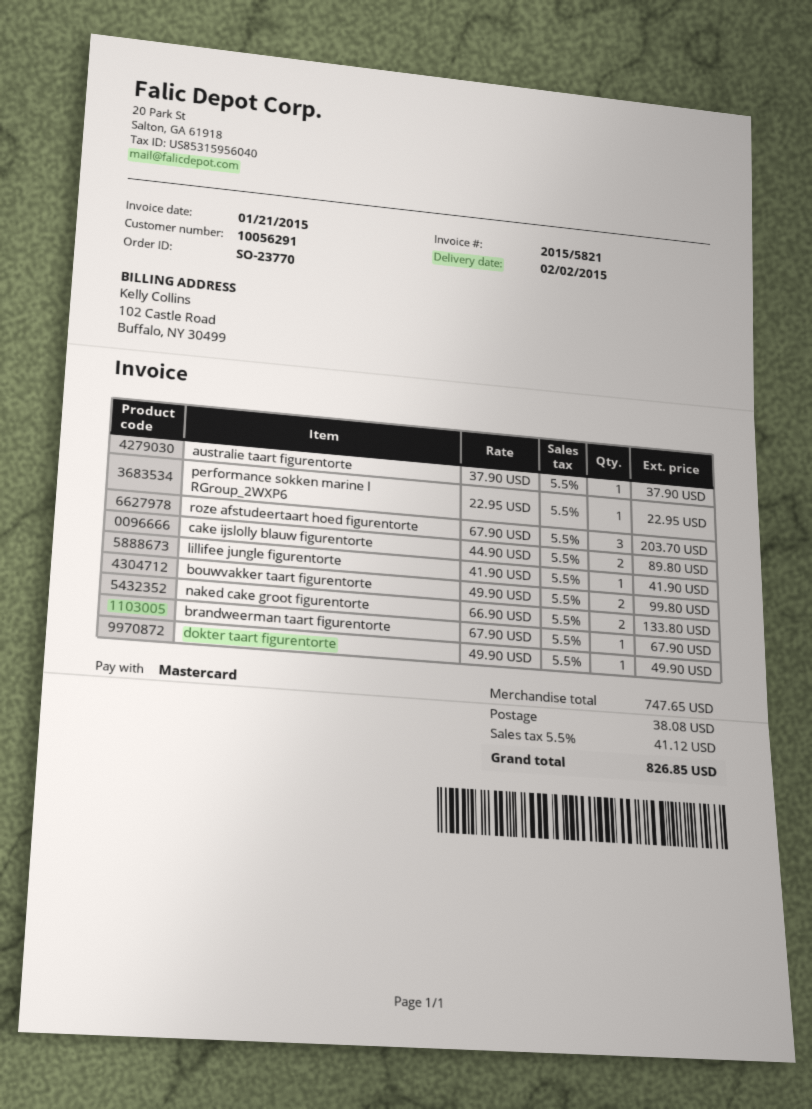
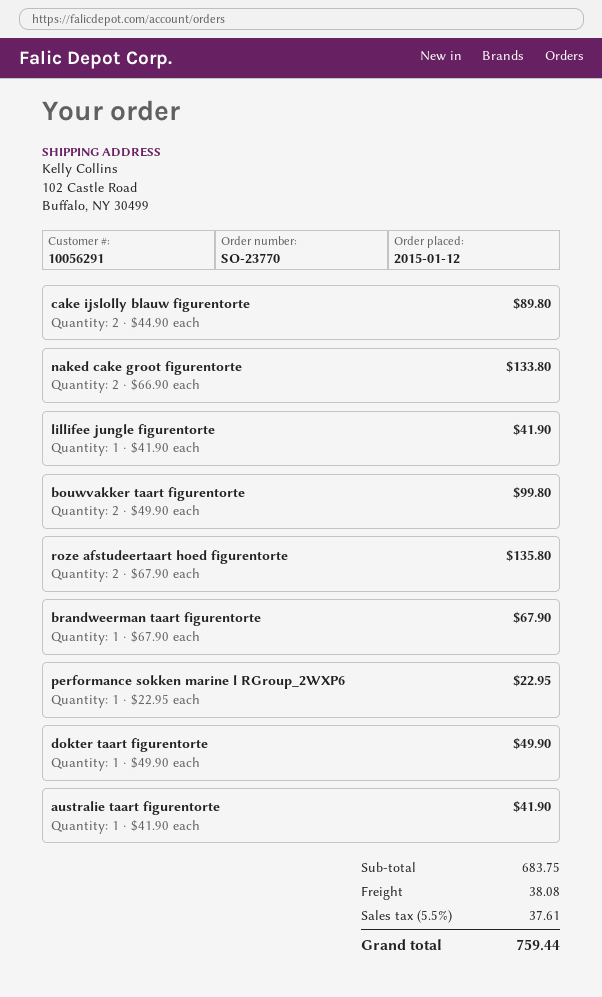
australie taart figurentorte: 1 x 37.90 = 37.90 -> 1 x 41.90 = 41.90
roze afstudeertaart hoed figurentorte: 3 x 67.90 = 203.70 -> 2 x 67.90 = 135.80
subtotal: 747.65 -> 683.75
tax: 5.5% = 41.12 -> 5.5% = 37.61
total: 826.85 -> 759.44

